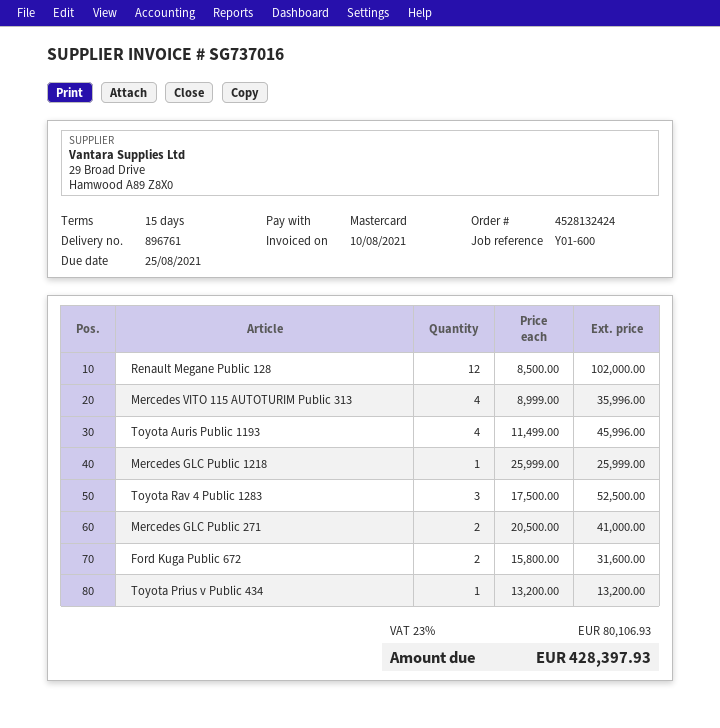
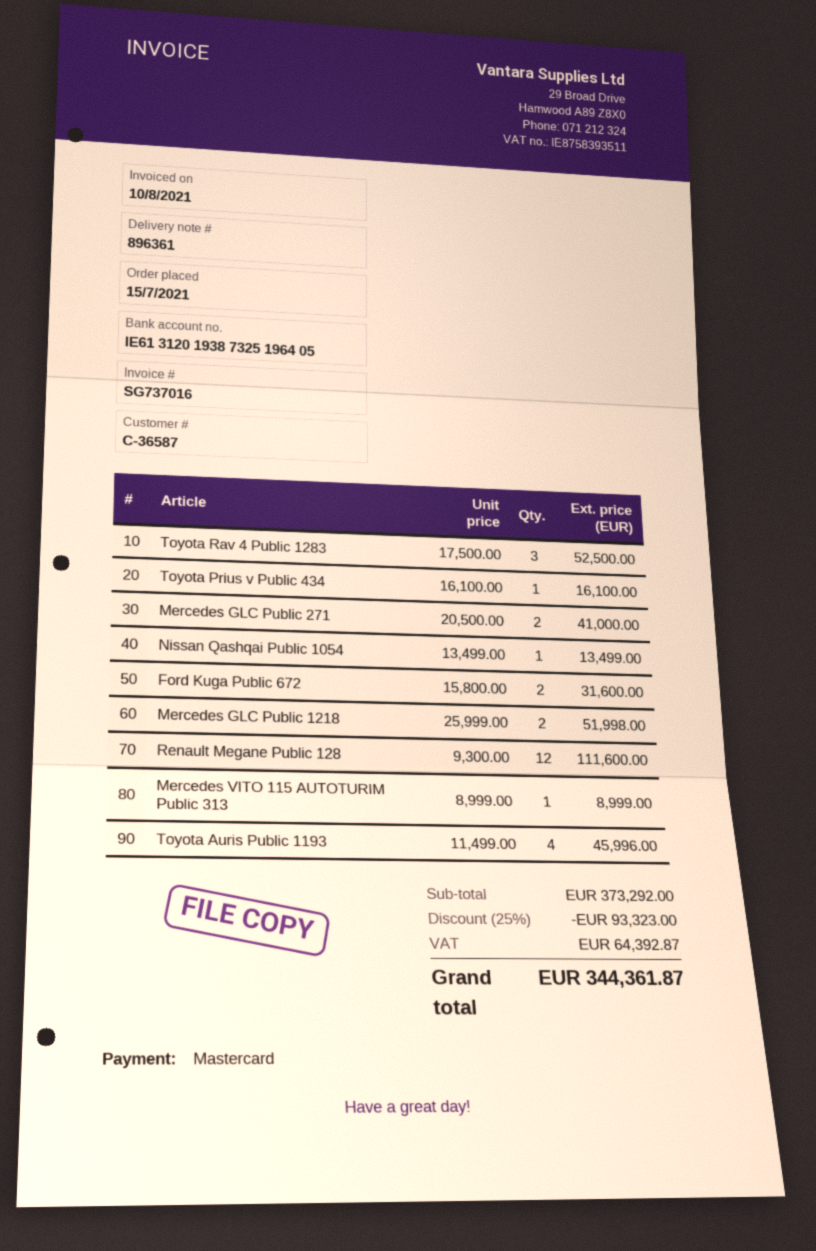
delivery note number: 896761 -> 896361
Renault Megane Public 128: 12 x 8500.00 = 102000.00 -> 12 x 9300.00 = 111600.00
Mercedes VITO 115 AUTOTURIM Public 313: 4 x 8999.00 = 35996.00 -> 1 x 8999.00 = 8999.00
Mercedes GLC Public 1218: 1 x 25999.00 = 25999.00 -> 2 x 25999.00 = 51998.00
Toyota Prius v Public 434: 1 x 13200.00 = 13200.00 -> 1 x 16100.00 = 16100.00
Nissan Qashqai Public 1054: none -> 1 x 13499.00 = 13499.00
discount: none -> 25% = 93323.00
tax: 80106.93 -> 64392.87
total: 428397.93 -> 344361.87

